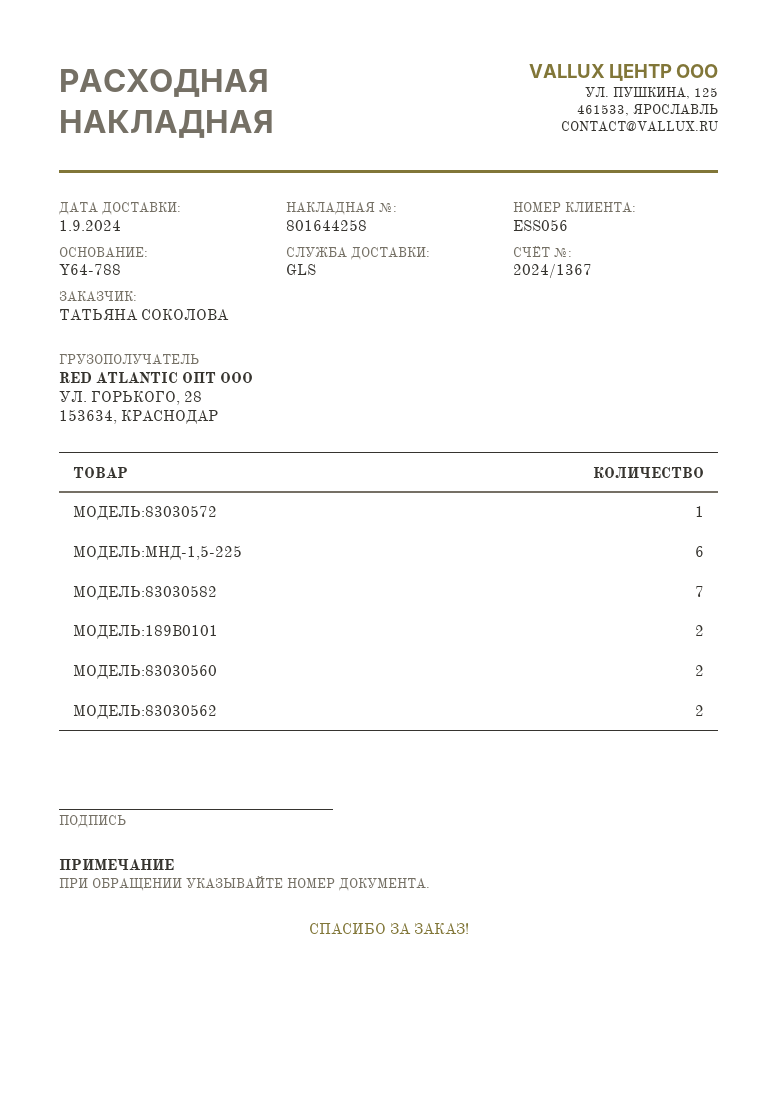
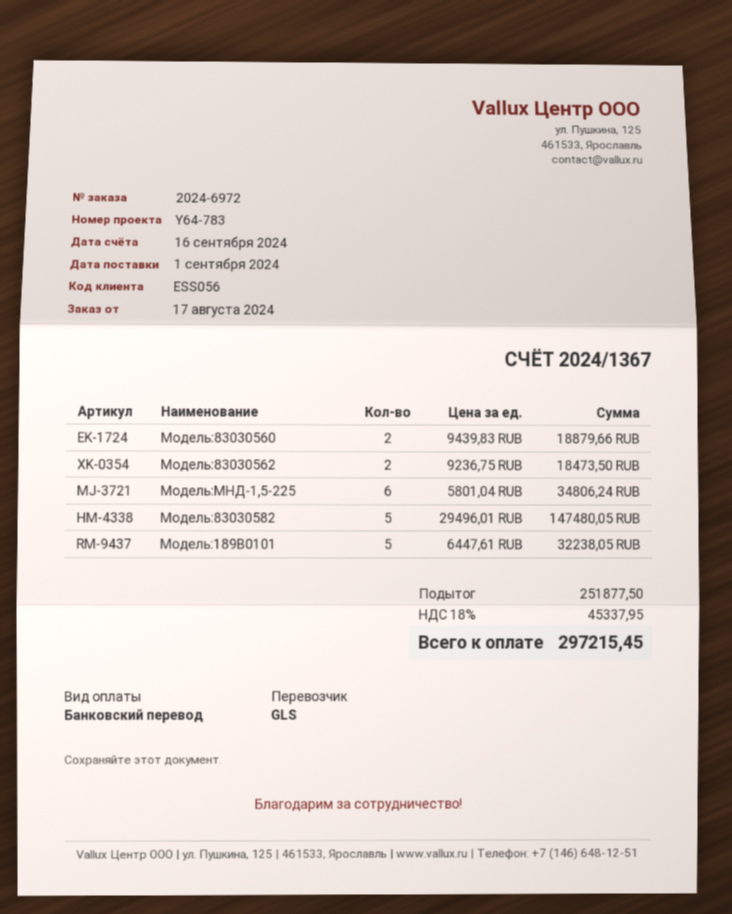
reference: Y64-788 -> Y64-783
МОДЕЛЬ:83030572: 1 -> none
МОДЕЛЬ:83030582: 7 -> 5
МОДЕЛЬ:189B0101: 2 -> 5

